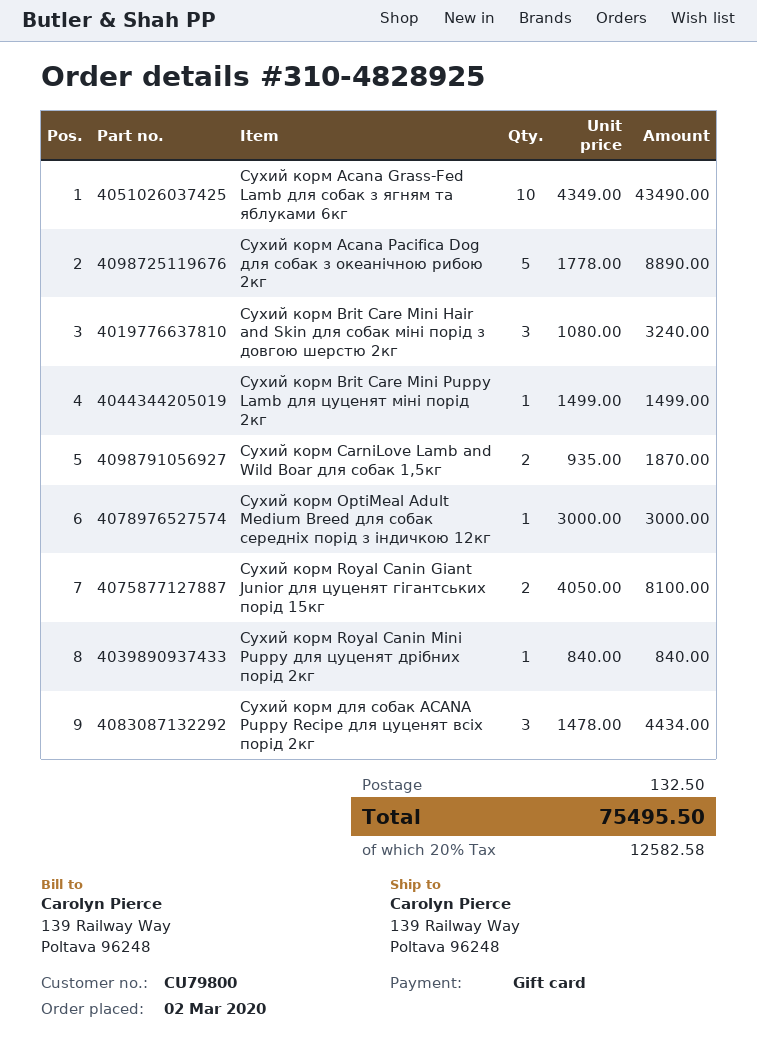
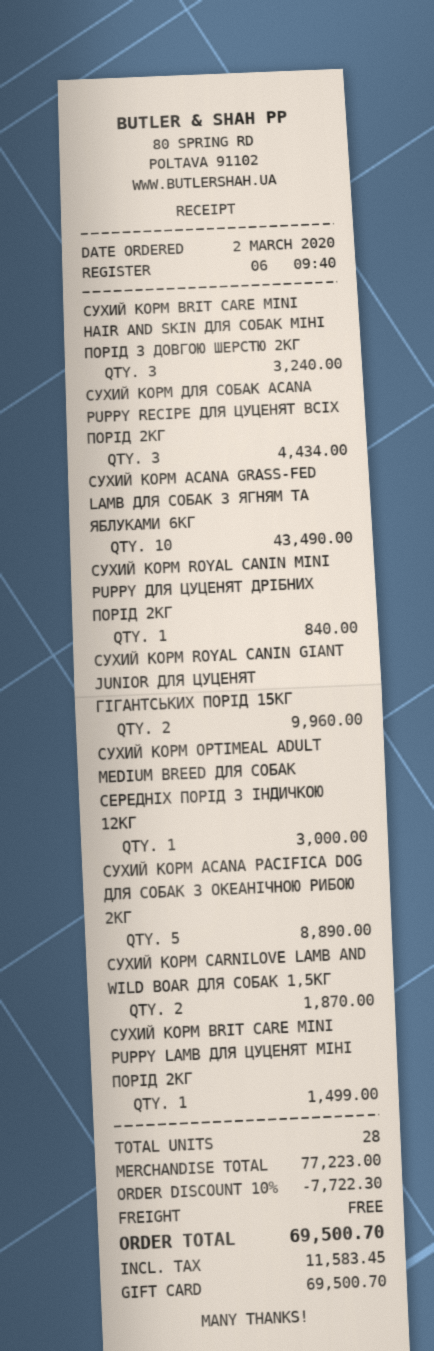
Сухий корм Royal Canin Giant Junior для цуценят гігантських порід 15кг: 2 for 8100.00 -> 2 for 9960.00
discount: none -> 10% = 7722.30
shipping: 132.50 -> 0.00
tax: 12582.58 -> 11583.45
total: 75495.50 -> 69500.70

